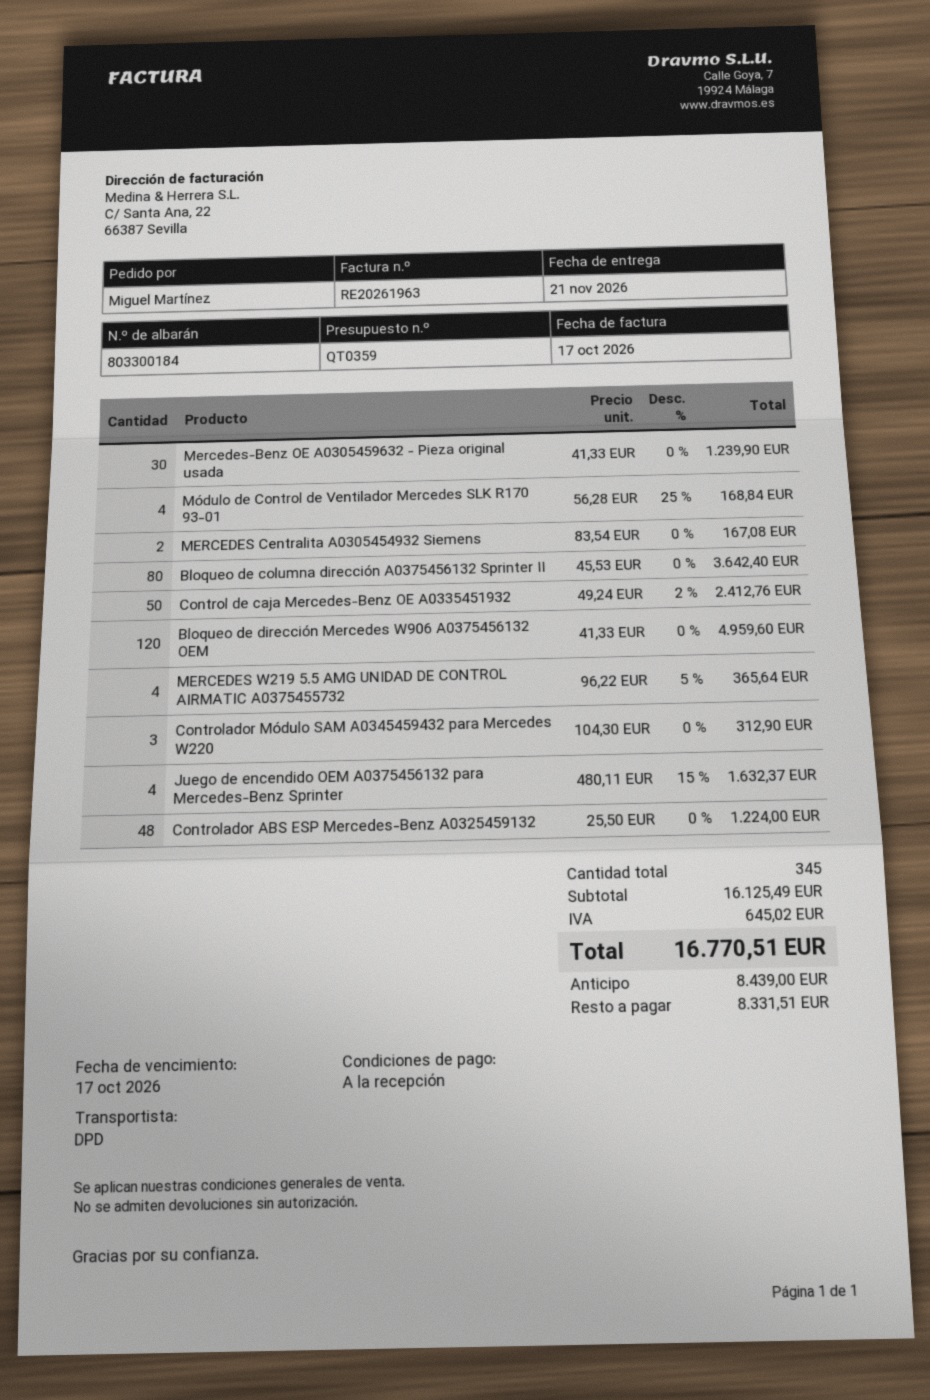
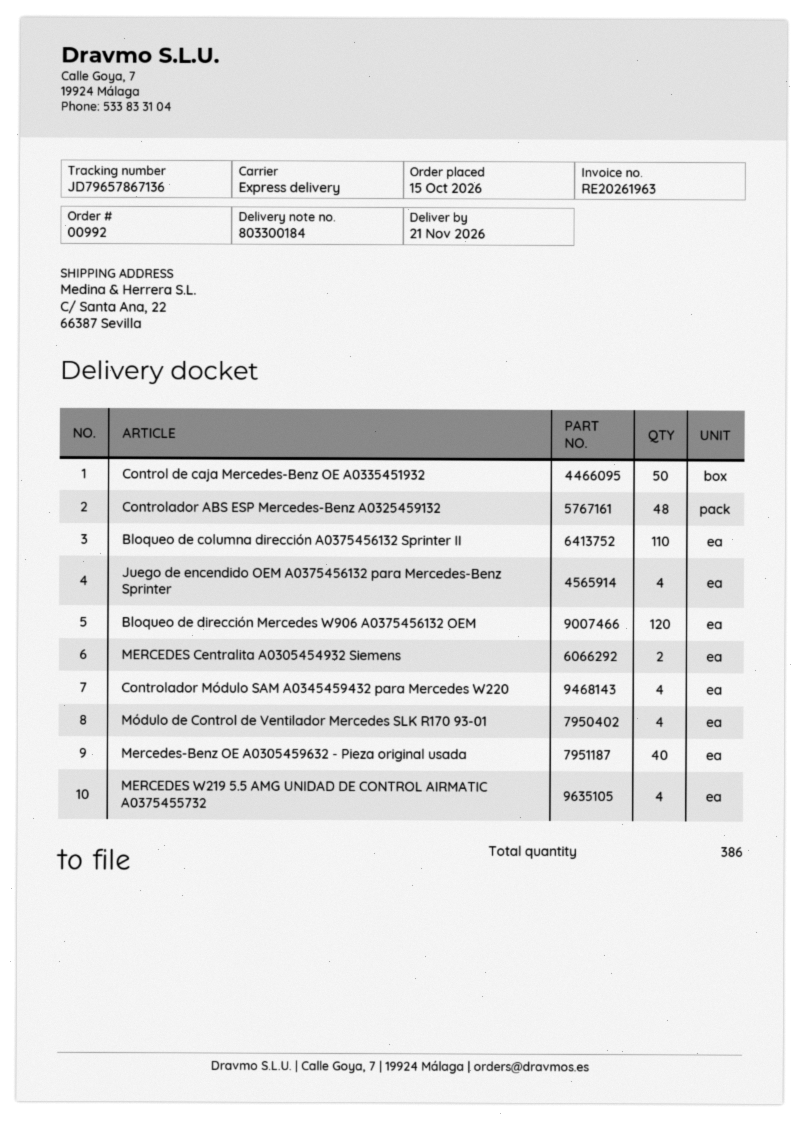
shipping method: DPD -> express
Mercedes-Benz OE A0305459632 - Pieza original usada: 30 -> 40
Bloqueo de columna dirección A0375456132 Sprinter II: 80 -> 110
Controlador Módulo SAM A0345459432 para Mercedes W220: 3 -> 4
total quantity: 345 -> 386

